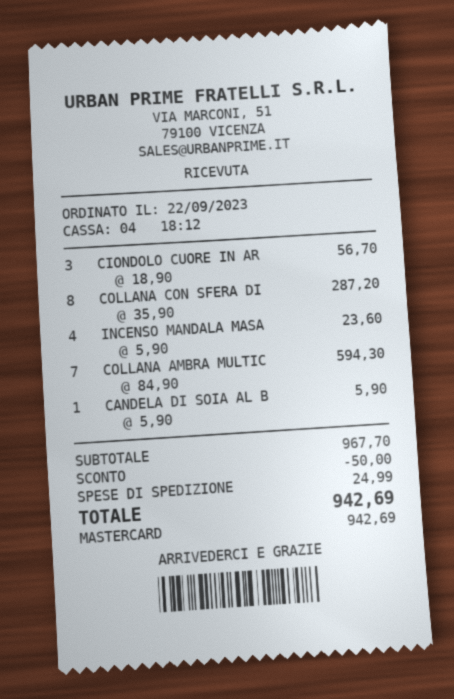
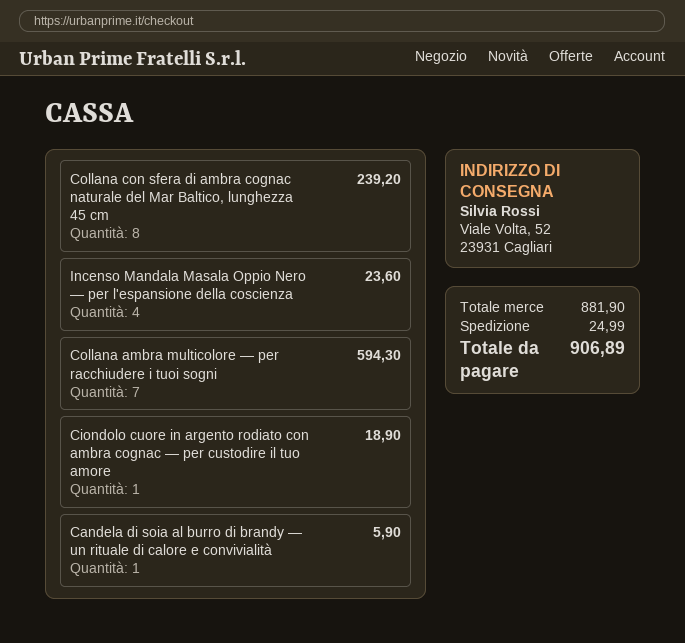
CIONDOLO CUORE IN AR: 3 for 56.70 -> 1 for 18.90
COLLANA CON SFERA DI: 8 for 287.20 -> 8 for 239.20
subtotal: 967.70 -> 881.90
discount: 50.00 -> none
total: 942.69 -> 906.89

